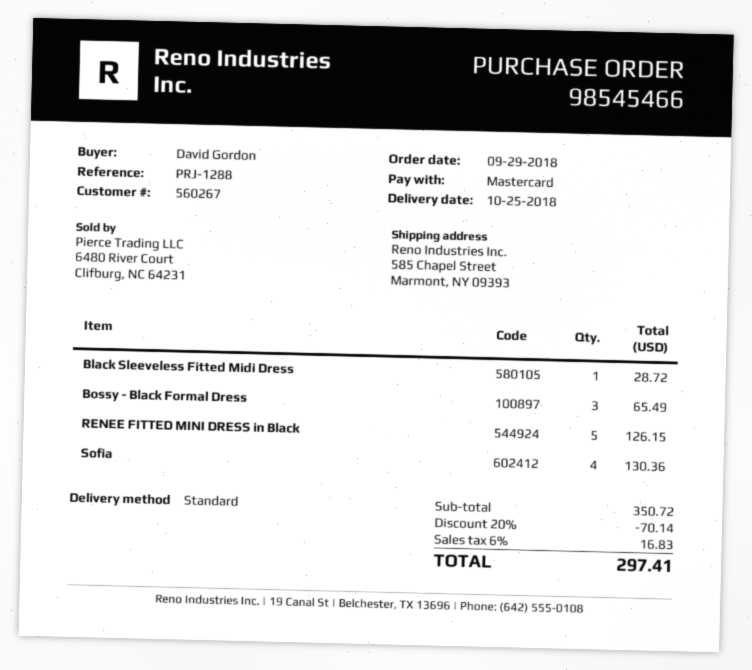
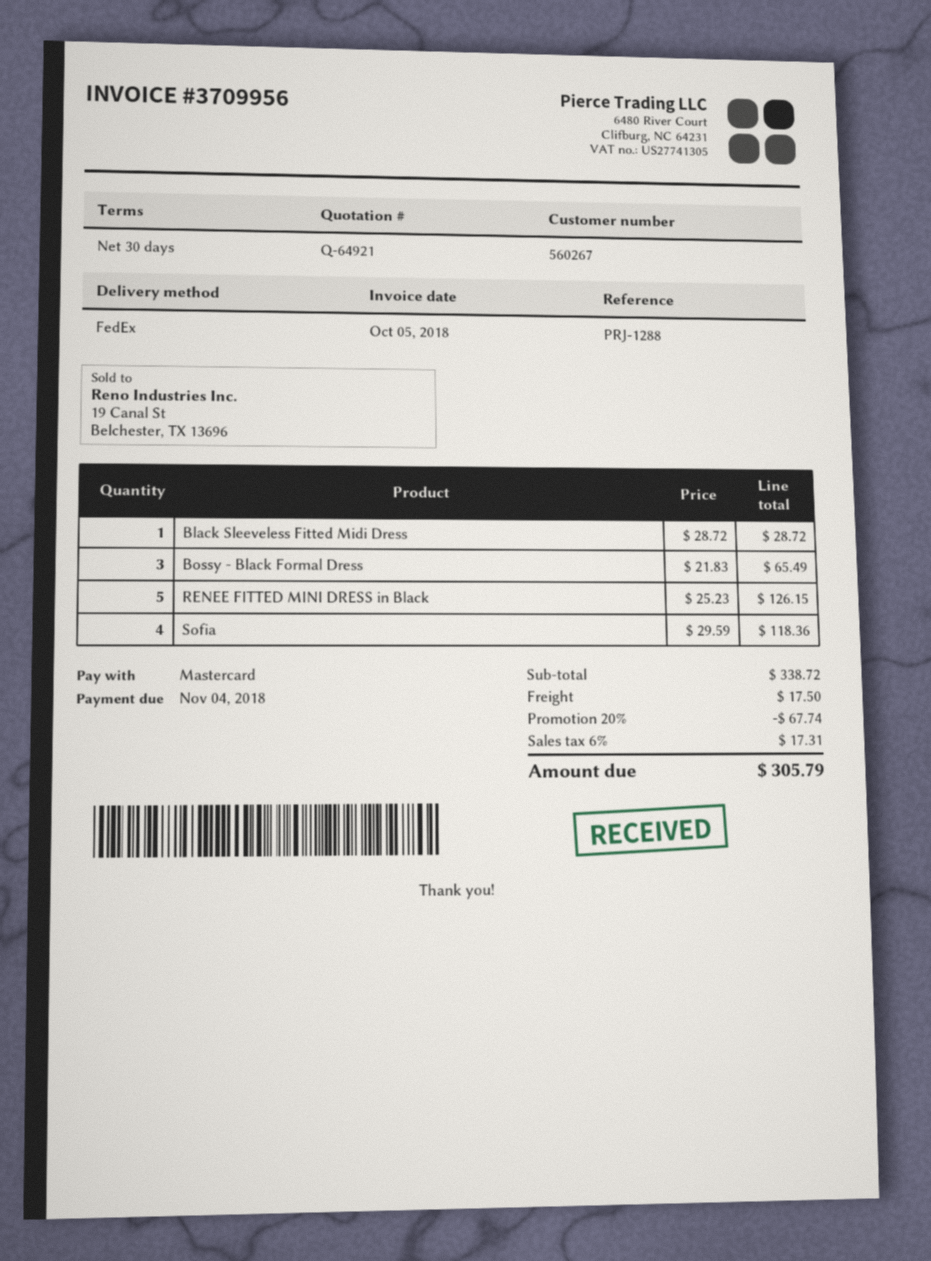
shipping method: standard -> FedEx
Sofia: 4 for 130.36 -> 4 for 118.36
subtotal: 350.72 -> 338.72
discount: 20% = 70.14 -> 20% = 67.74
shipping: none -> 17.50
tax: 6% = 16.83 -> 6% = 17.31
total: 297.41 -> 305.79

